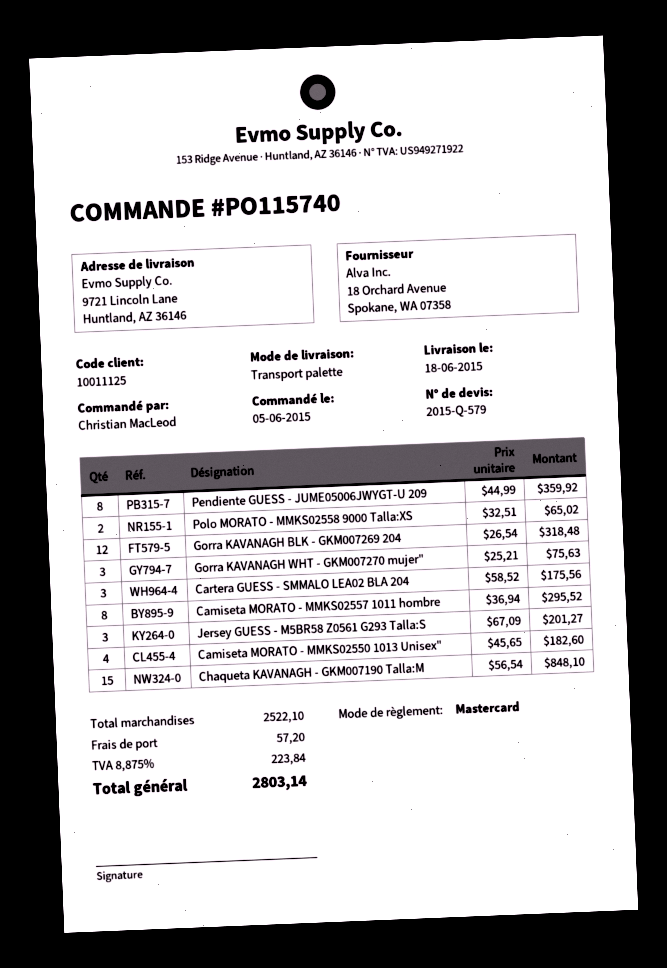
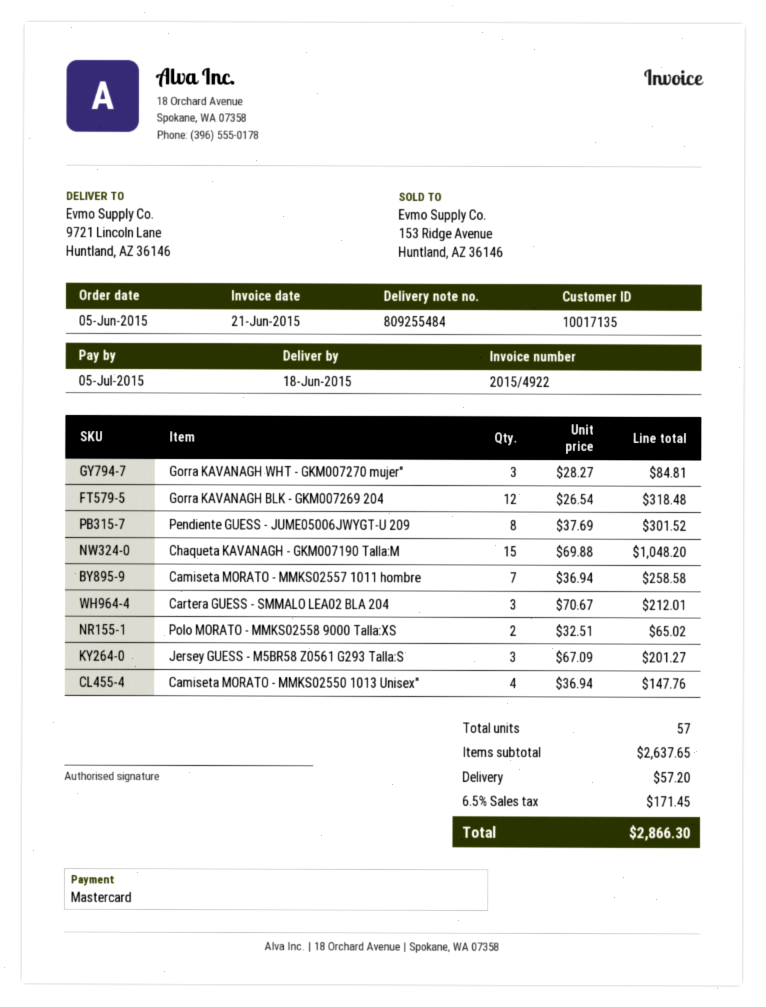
customer number: 10011125 -> 10017135
Pendiente GUESS - JUME05006JWYGT-U 209: 8 x 44.99 = 359.92 -> 8 x 37.69 = 301.52
Gorra KAVANAGH WHT - GKM007270 mujer": 3 x 25.21 = 75.63 -> 3 x 28.27 = 84.81
Cartera GUESS - SMMALO LEA02 BLA 204: 3 x 58.52 = 175.56 -> 3 x 70.67 = 212.01
Camiseta MORATO - MMKS02557 1011 hombre: 8 x 36.94 = 295.52 -> 7 x 36.94 = 258.58
Camiseta MORATO - MMKS02550 1013 Unisex": 4 x 45.65 = 182.60 -> 4 x 36.94 = 147.76
Chaqueta KAVANAGH - GKM007190 Talla:M: 15 x 56.54 = 848.10 -> 15 x 69.88 = 1048.20
subtotal: 2522.10 -> 2637.65
tax: 8.875% = 223.84 -> 6.5% = 171.45
total: 2803.14 -> 2866.30

